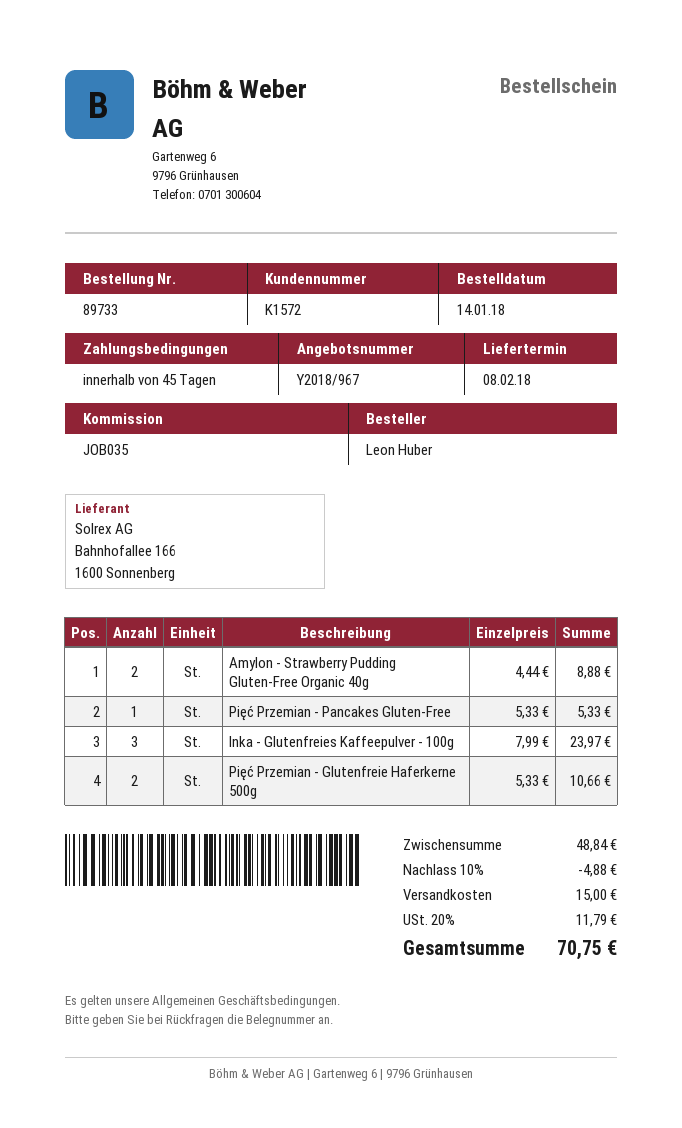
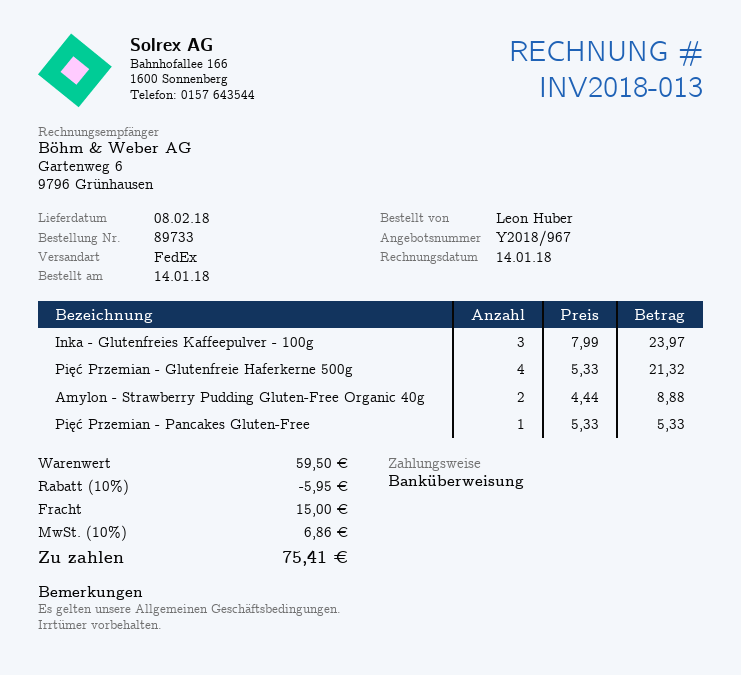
Pięć Przemian - Glutenfreie Haferkerne 500g: 2 x 5.33 = 10.66 -> 4 x 5.33 = 21.32
subtotal: 48.84 -> 59.50
discount: 10% = 4.88 -> 10% = 5.95
tax: 20% = 11.79 -> 10% = 6.86
total: 70.75 -> 75.41

